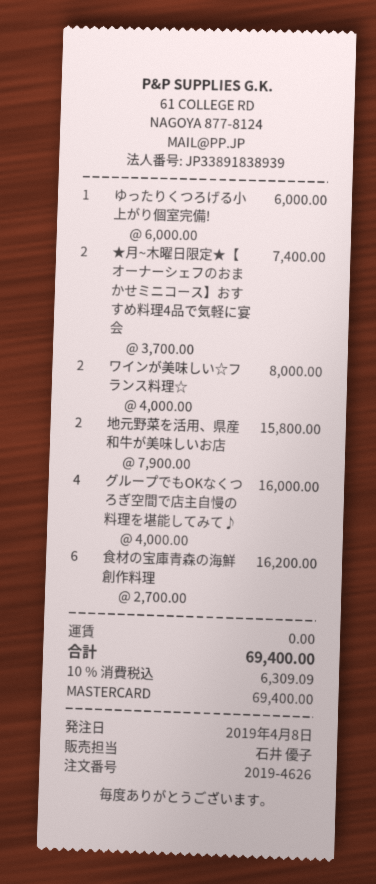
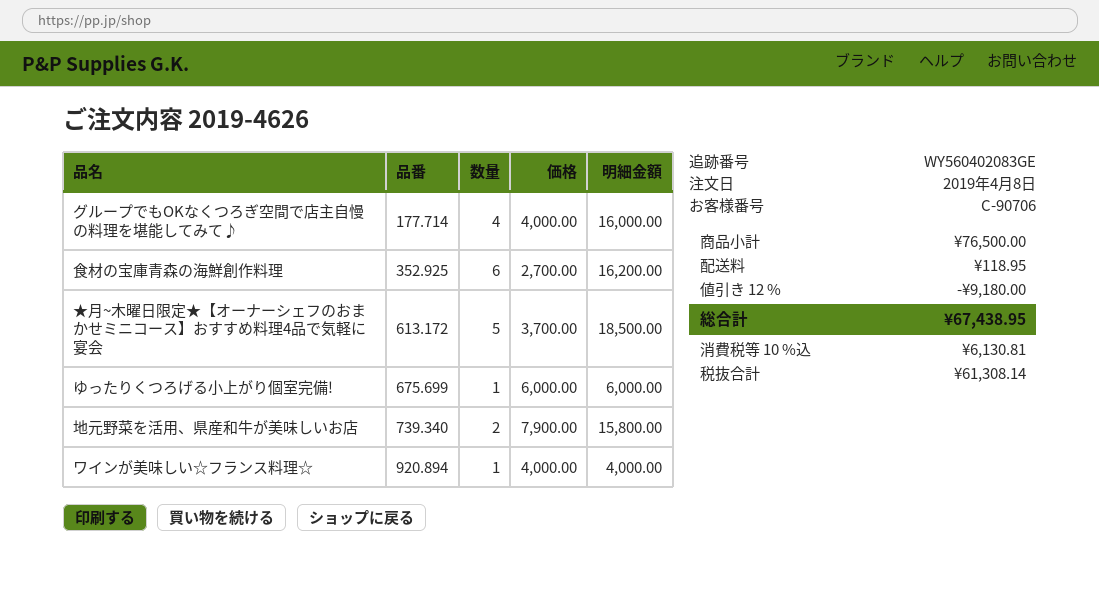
★月~木曜日限定★【オーナーシェフのおまかせミニコース】おすすめ料理4品で気軽に宴会: 2 x 3700.00 = 7400.00 -> 5 x 3700.00 = 18500.00
ワインが美味しい☆フランス料理☆: 2 x 4000.00 = 8000.00 -> 1 x 4000.00 = 4000.00
discount: none -> 12% = 9180.00
shipping: 0.00 -> 118.95
tax: 10% = 6309.09 -> 10% = 6130.81
total: 69400.00 -> 67438.95

